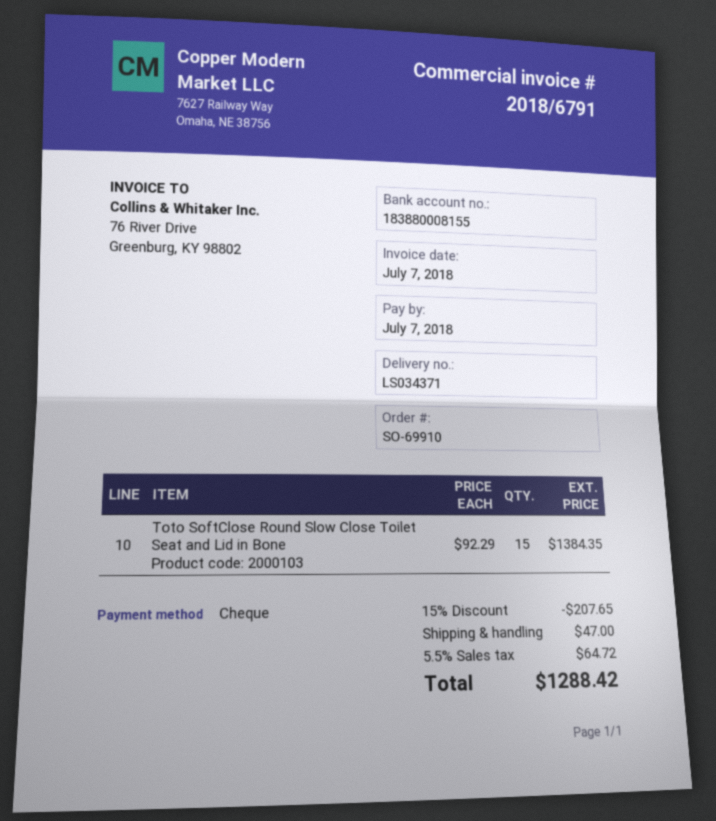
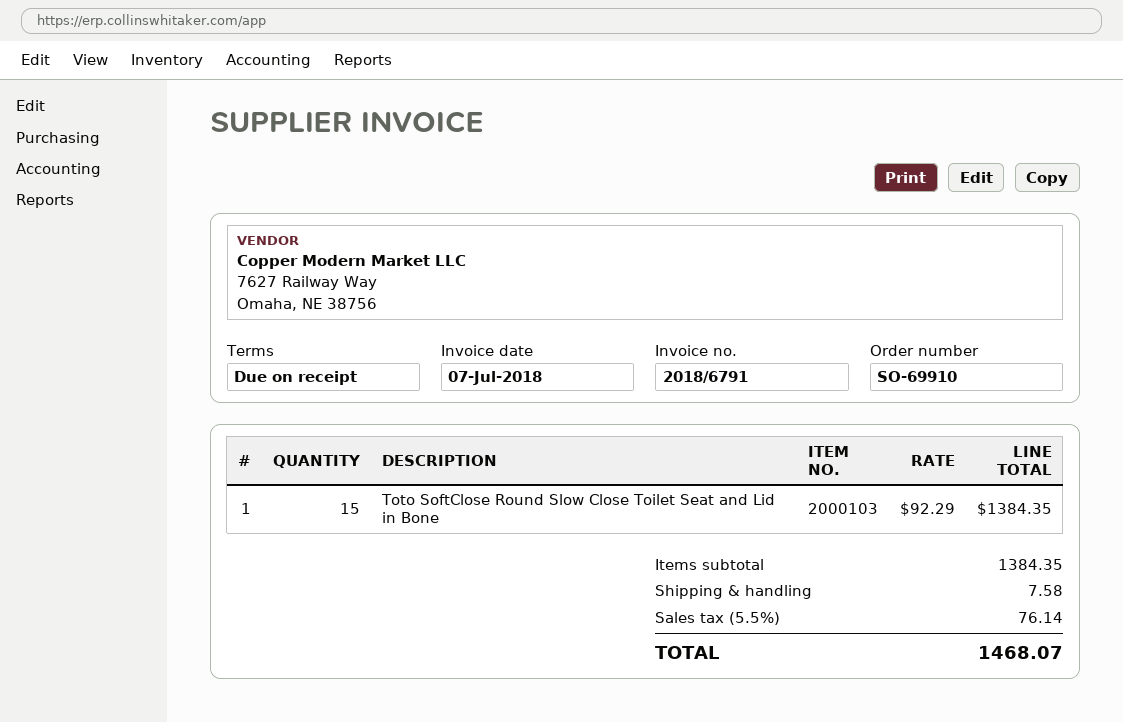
discount: 15% = 207.65 -> none
shipping: 47.00 -> 7.58
tax: 5.5% = 64.72 -> 5.5% = 76.14
total: 1288.42 -> 1468.07

